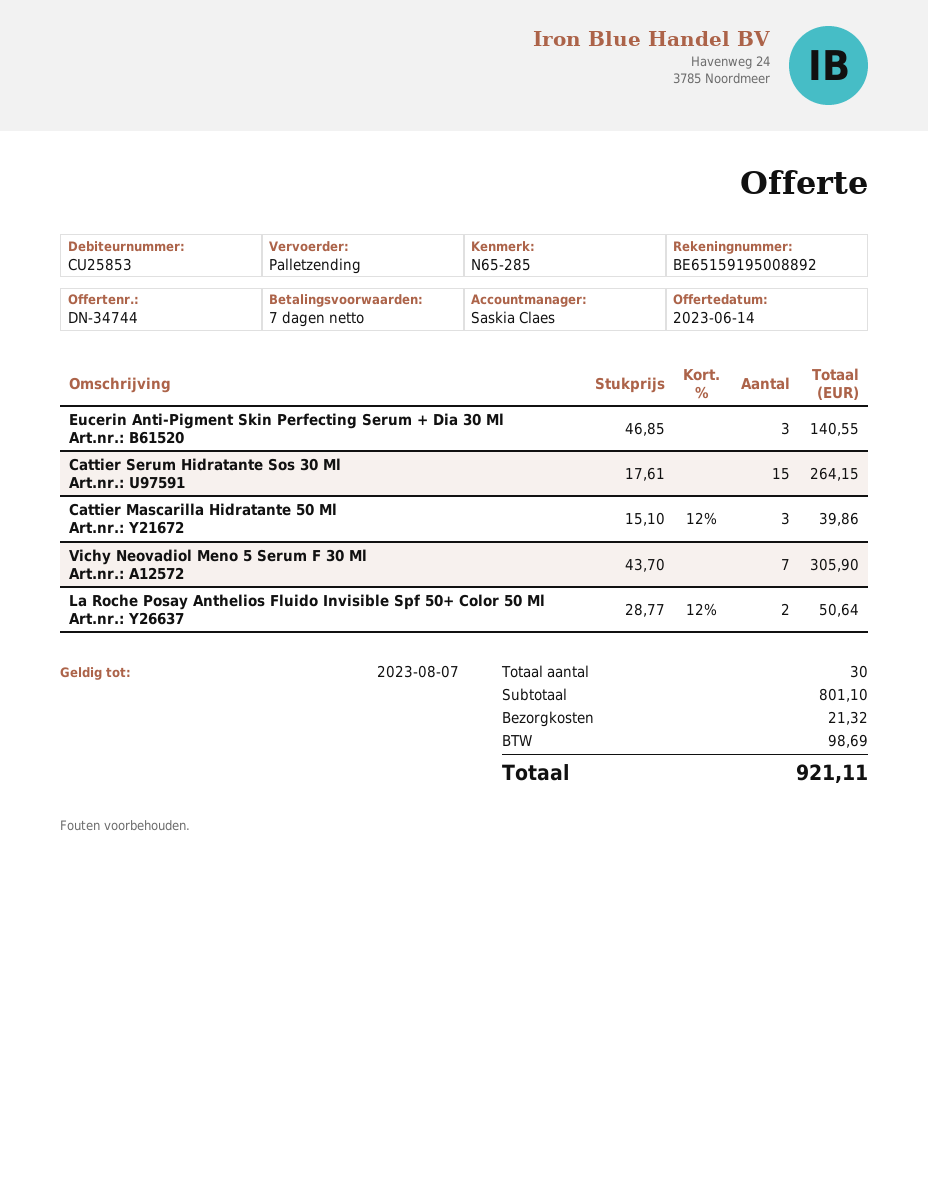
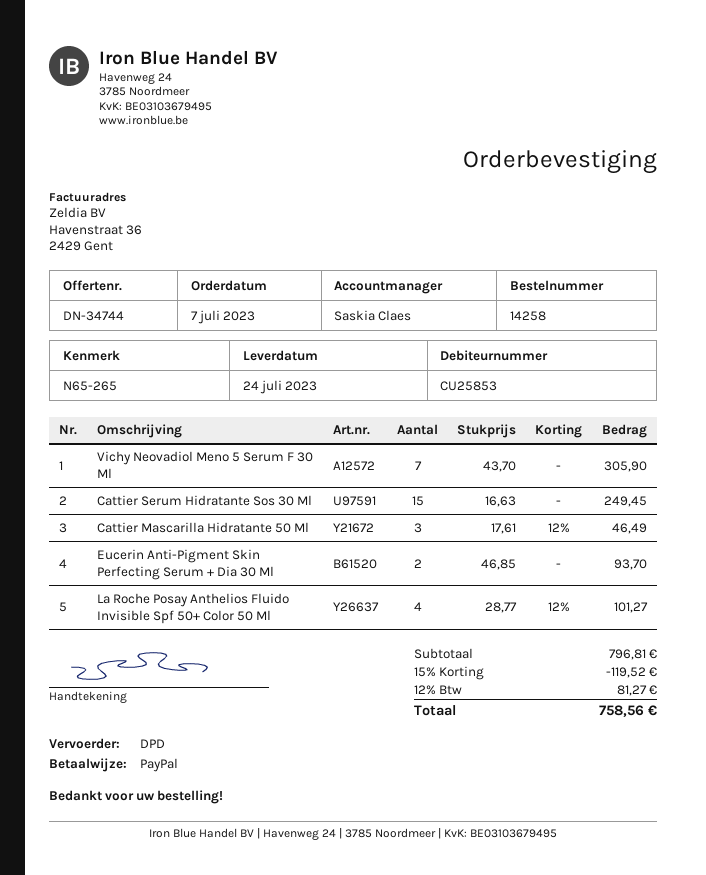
reference: N65-285 -> N65-265
shipping method: pallet freight -> DPD
Eucerin Anti-Pigment Skin Perfecting Serum + Dia 30 Ml: 3 x 46.85 = 140.55 -> 2 x 46.85 = 93.70
Cattier Serum Hidratante Sos 30 Ml: 15 x 17.61 = 264.15 -> 15 x 16.63 = 249.45
Cattier Mascarilla Hidratante 50 Ml: 3 x 15.10 - 12% = 39.86 -> 3 x 17.61 - 12% = 46.49
La Roche Posay Anthelios Fluido Invisible Spf 50+ Color 50 Ml: 2 x 28.77 - 12% = 50.64 -> 4 x 28.77 - 12% = 101.27
subtotal: 801.10 -> 796.81
discount: none -> 15% = 119.52
shipping: 21.32 -> none
tax: 98.69 -> 81.27
total: 921.11 -> 758.56

